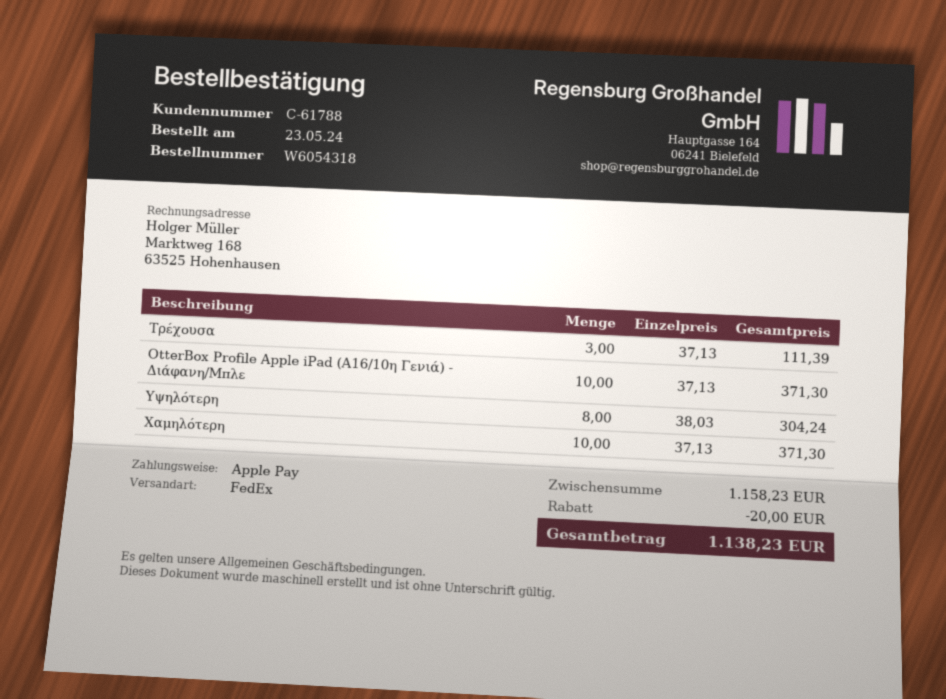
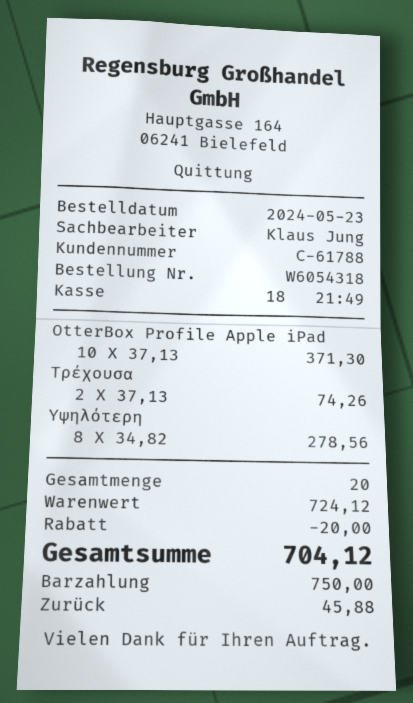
payment method: Apple Pay -> cash
Τρέχουσα: 3 x 37.13 = 111.39 -> 2 x 37.13 = 74.26
Υψηλότερη: 8 x 38.03 = 304.24 -> 8 x 34.82 = 278.56
Χαμηλότερη: 10 x 37.13 = 371.30 -> none
subtotal: 1158.23 -> 724.12
total: 1138.23 -> 704.12

